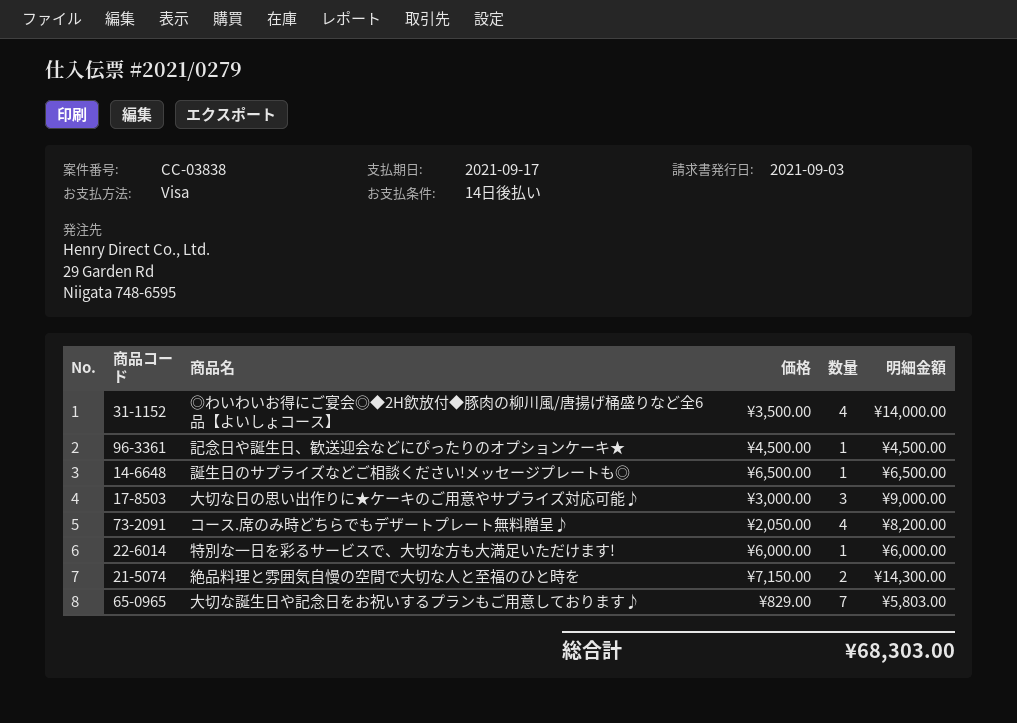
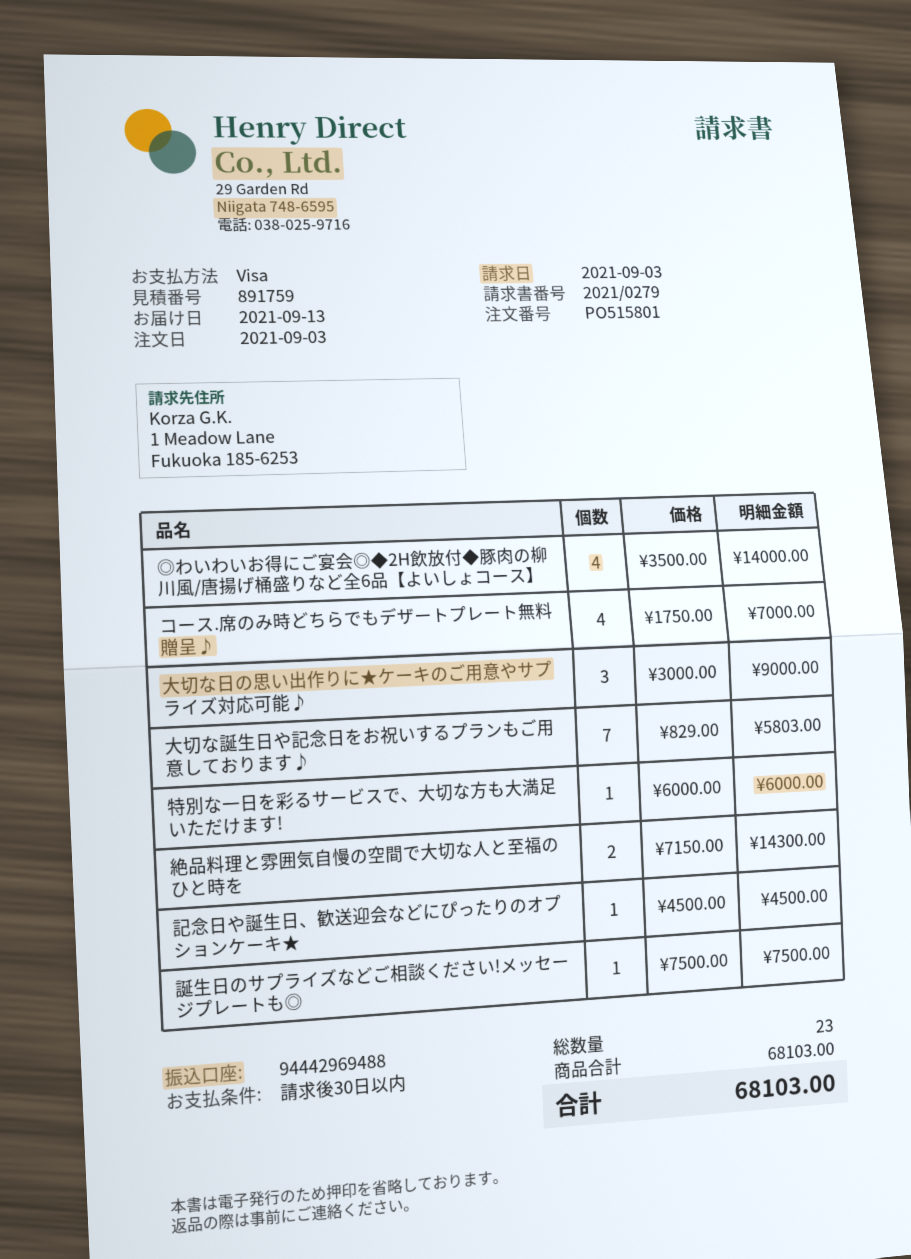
payment terms: 14 days -> 30 days
誕生日のサプライズなどご相談ください!メッセージプレートも◎: 1 x 6500.00 = 6500.00 -> 1 x 7500.00 = 7500.00
コース.席のみ時どちらでもデザートプレート無料贈呈♪: 4 x 2050.00 = 8200.00 -> 4 x 1750.00 = 7000.00
total: 68303.00 -> 68103.00

